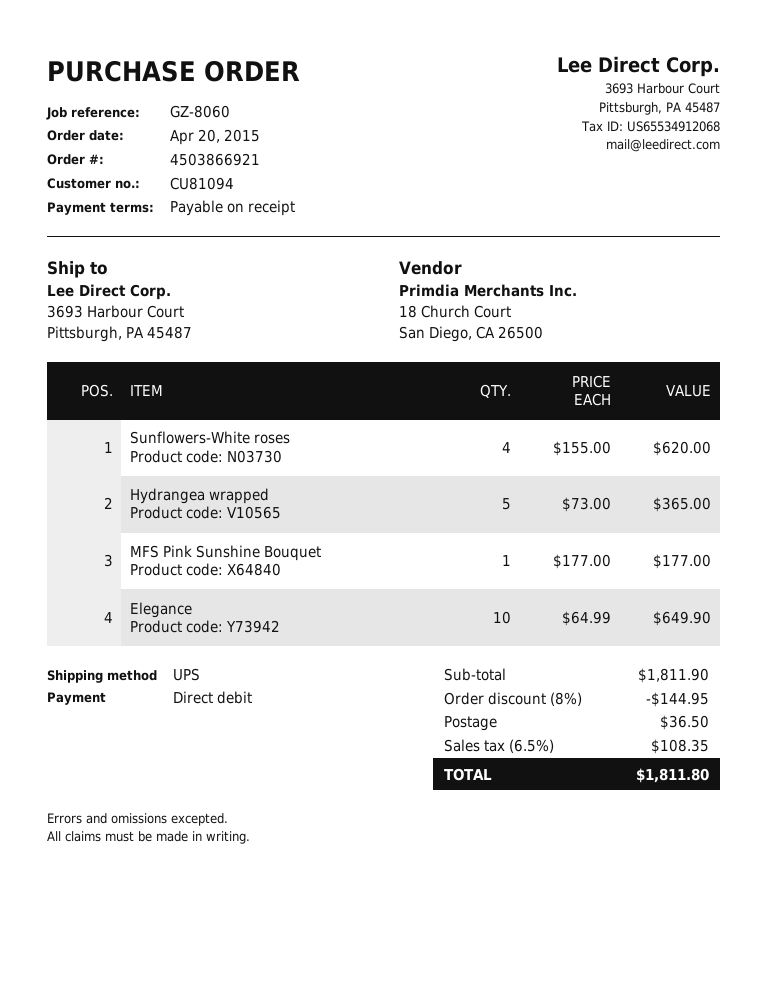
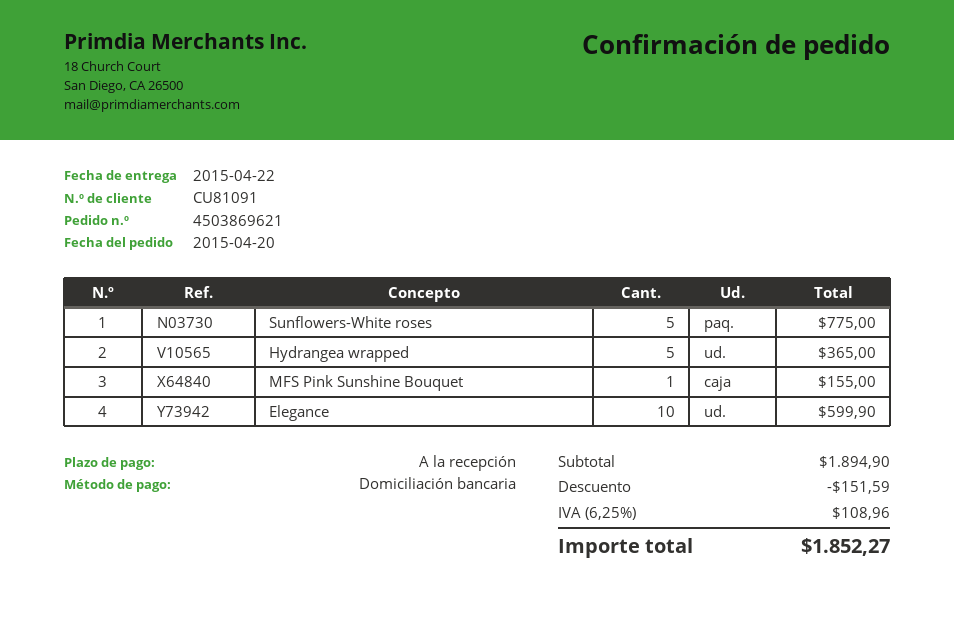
order number: 4503866921 -> 4503869621
customer number: CU81094 -> CU81091
Sunflowers-White roses: 4 for 620.00 -> 5 for 775.00
MFS Pink Sunshine Bouquet: 1 for 177.00 -> 1 for 155.00
Elegance: 10 for 649.90 -> 10 for 599.90
subtotal: 1811.90 -> 1894.90
discount: 144.95 -> 151.59
shipping: 36.50 -> none
tax: 6.5% = 108.35 -> 6.25% = 108.96
total: 1811.80 -> 1852.27

